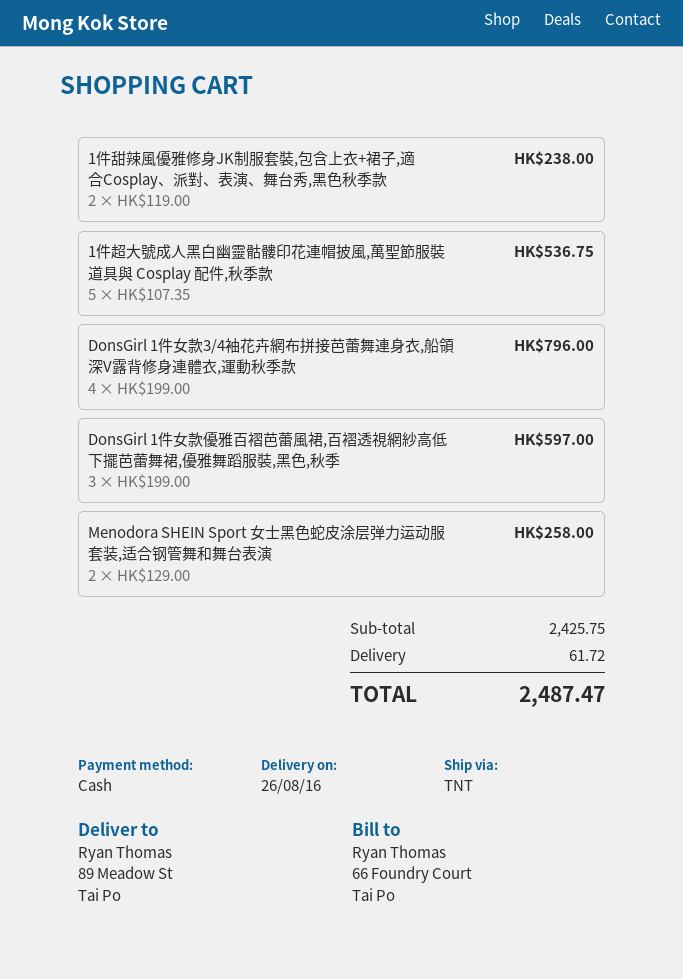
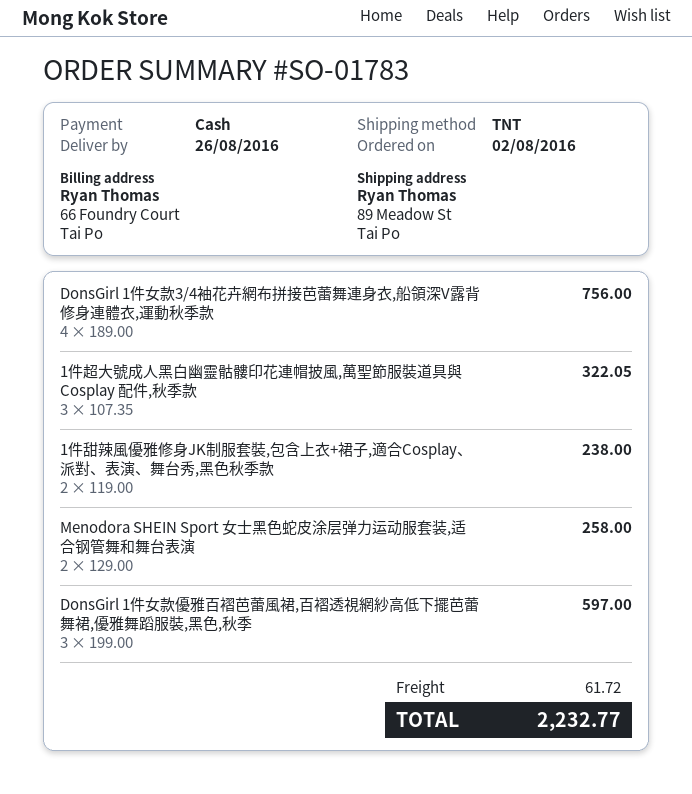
1件超大號成人黑白幽靈骷髏印花連帽披風,萬聖節服裝道具與 Cosplay 配件,秋季款: 5 x 107.35 = 536.75 -> 3 x 107.35 = 322.05
DonsGirl 1件女款3/4袖花卉網布拼接芭蕾舞連身衣,船領深V露背修身連體衣,運動秋季款: 4 x 199.00 = 796.00 -> 4 x 189.00 = 756.00
total: 2487.47 -> 2232.77

